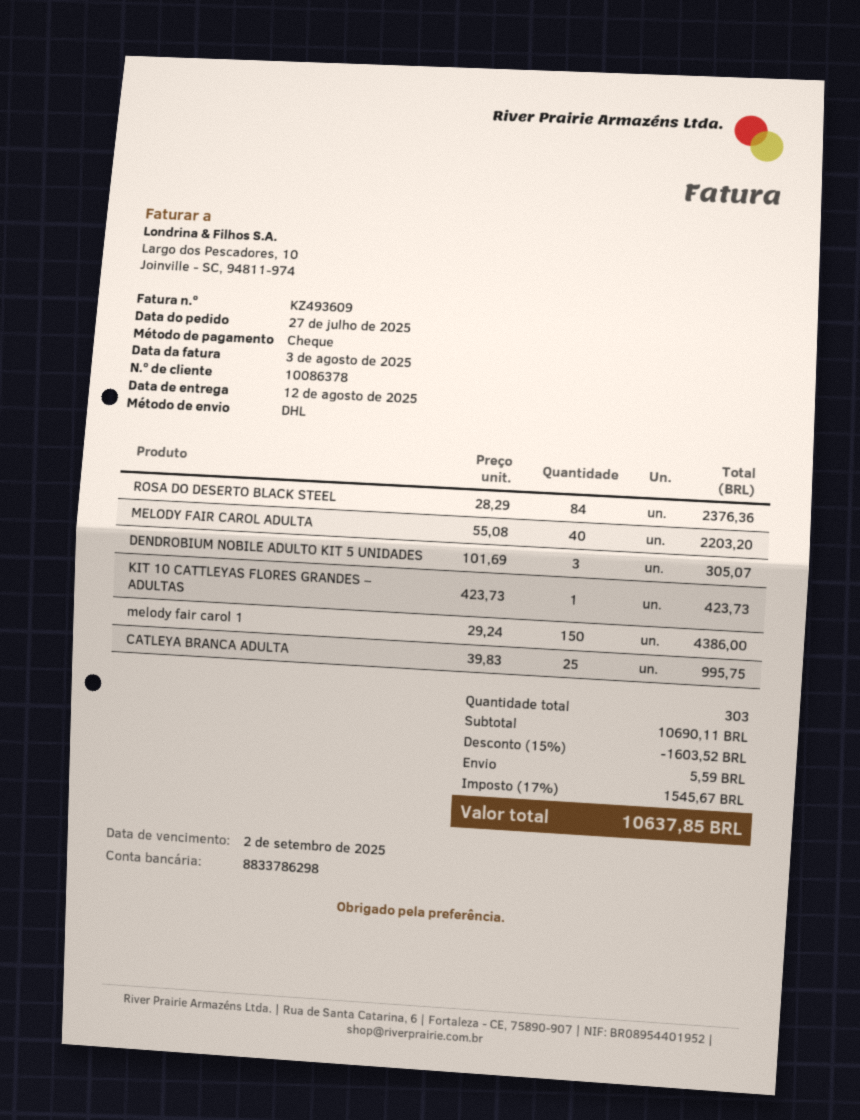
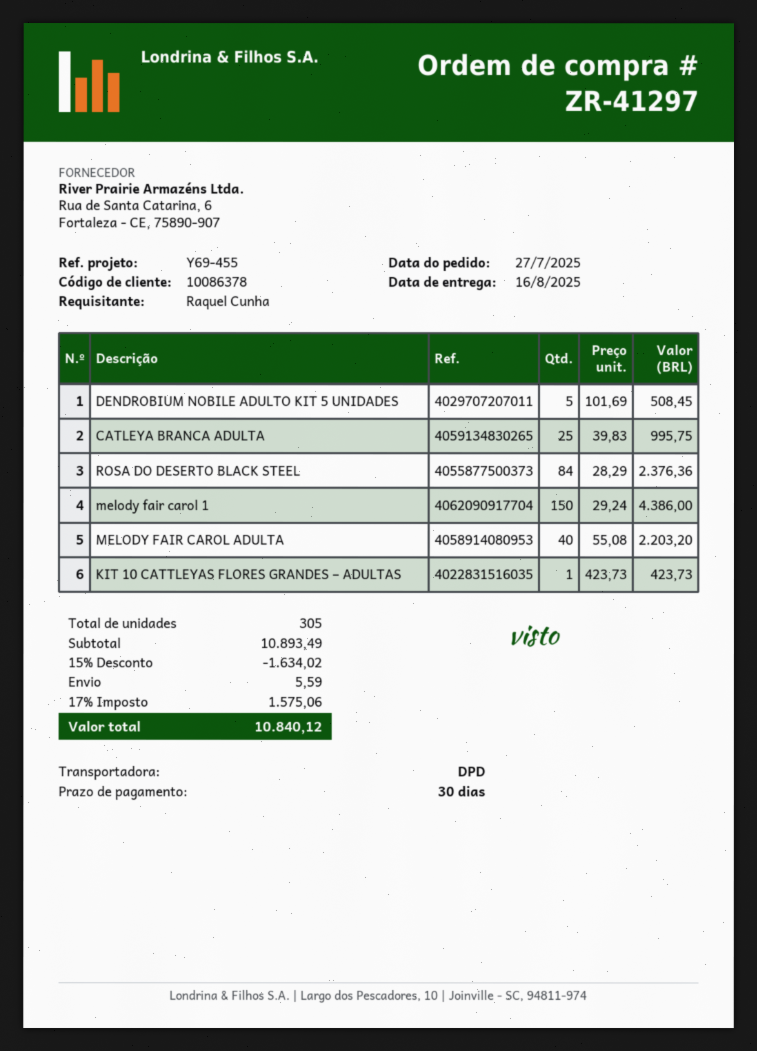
delivery date: 2025-08-12 -> 2025-08-16
shipping method: DHL -> DPD
DENDROBIUM NOBILE ADULTO KIT 5 UNIDADES: 3 x 101.69 = 305.07 -> 5 x 101.69 = 508.45
total quantity: 303 -> 305
subtotal: 10690.11 -> 10893.49
discount: 15% = 1603.52 -> 15% = 1634.02
tax: 17% = 1545.67 -> 17% = 1575.06
total: 10637.85 -> 10840.12

